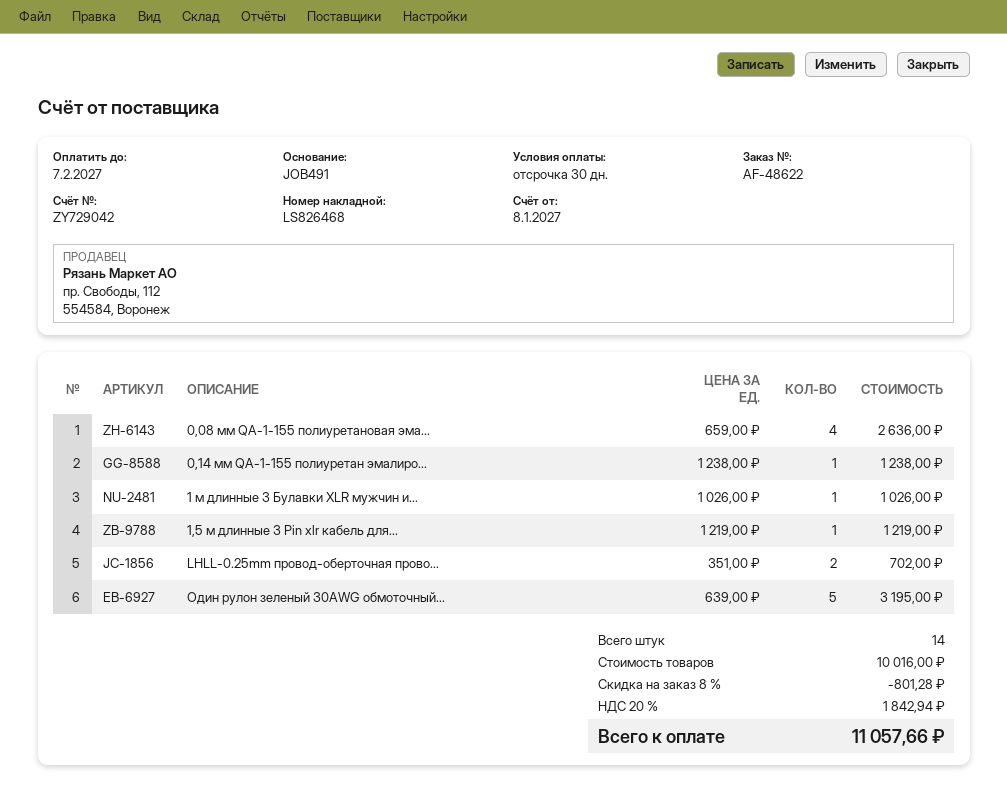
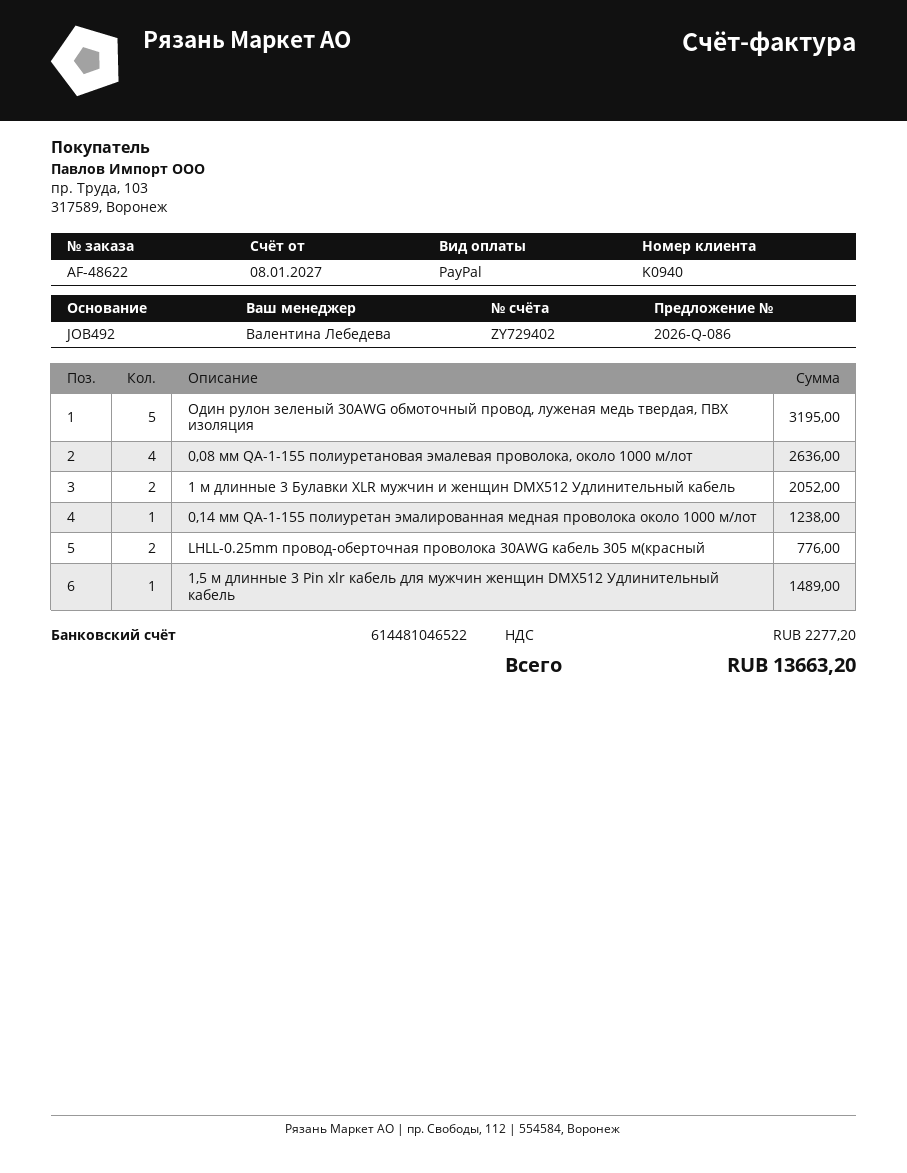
invoice number: ZY729042 -> ZY729402
reference: JOB491 -> JOB492
1 м длинные 3 Булавки XLR мужчин и...: 1 for 1026.00 -> 2 for 2052.00
1,5 м длинные 3 Pin xlr кабель для...: 1 for 1219.00 -> 1 for 1489.00
LHLL-0.25mm провод-оберточная прово...: 2 for 702.00 -> 2 for 776.00
discount: 8% = 801.28 -> none
tax: 1842.94 -> 2277.20
total: 11057.66 -> 13663.20

